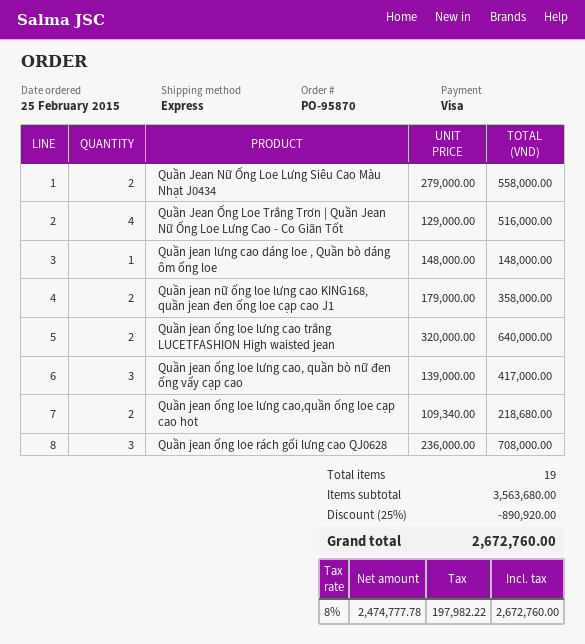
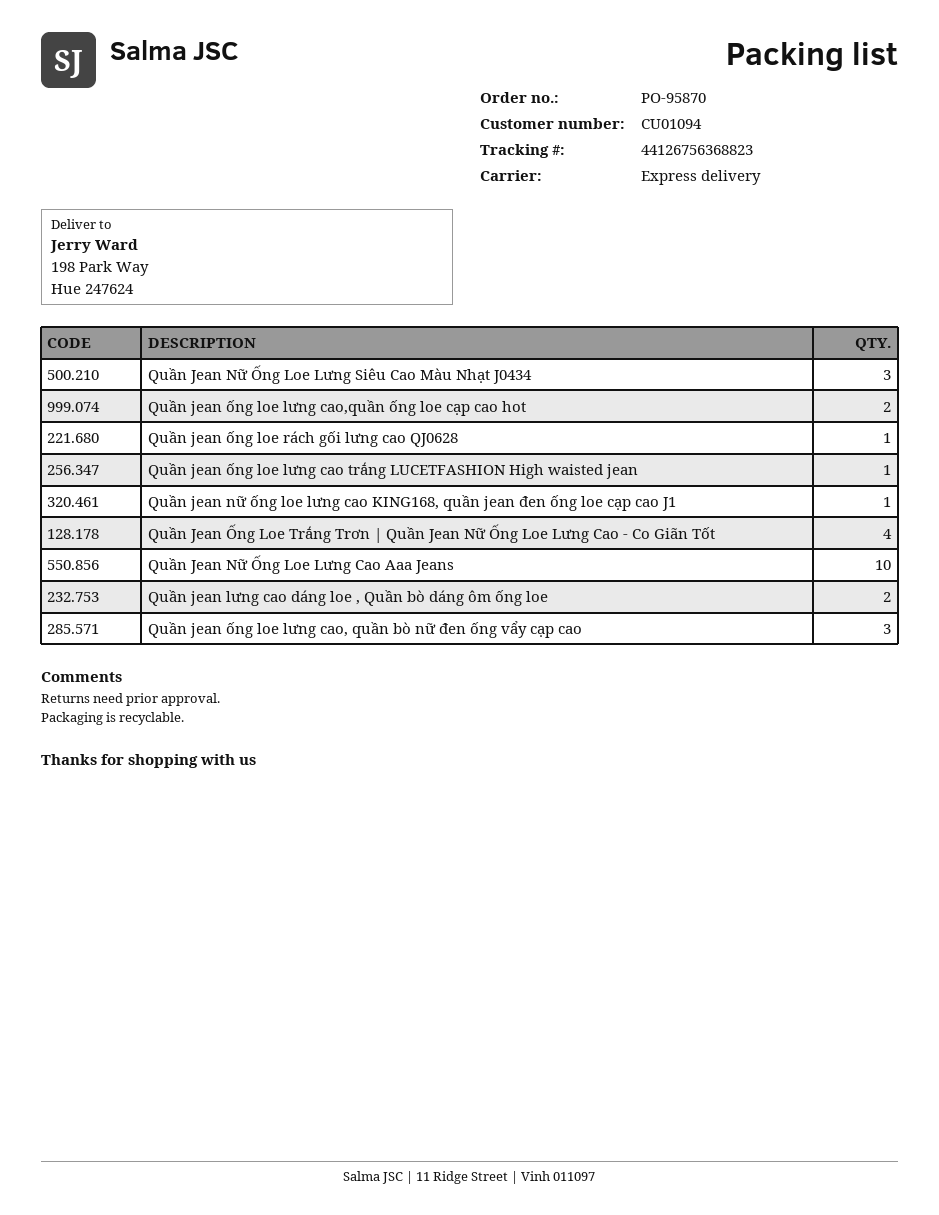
Quần Jean Nữ Ống Loe Lưng Siêu Cao Màu Nhạt J0434: 2 -> 3
Quần jean lưng cao dáng loe , Quần bò dáng ôm ống loe: 1 -> 2
Quần jean nữ ống loe lưng cao KING168, quần jean đen ống loe cạp cao J1: 2 -> 1
Quần jean ống loe lưng cao trắng LUCETFASHION High waisted jean: 2 -> 1
Quần jean ống loe rách gối lưng cao QJ0628: 3 -> 1
Quần Jean Nữ Ống Loe Lưng Cao Aaa Jeans: none -> 10

